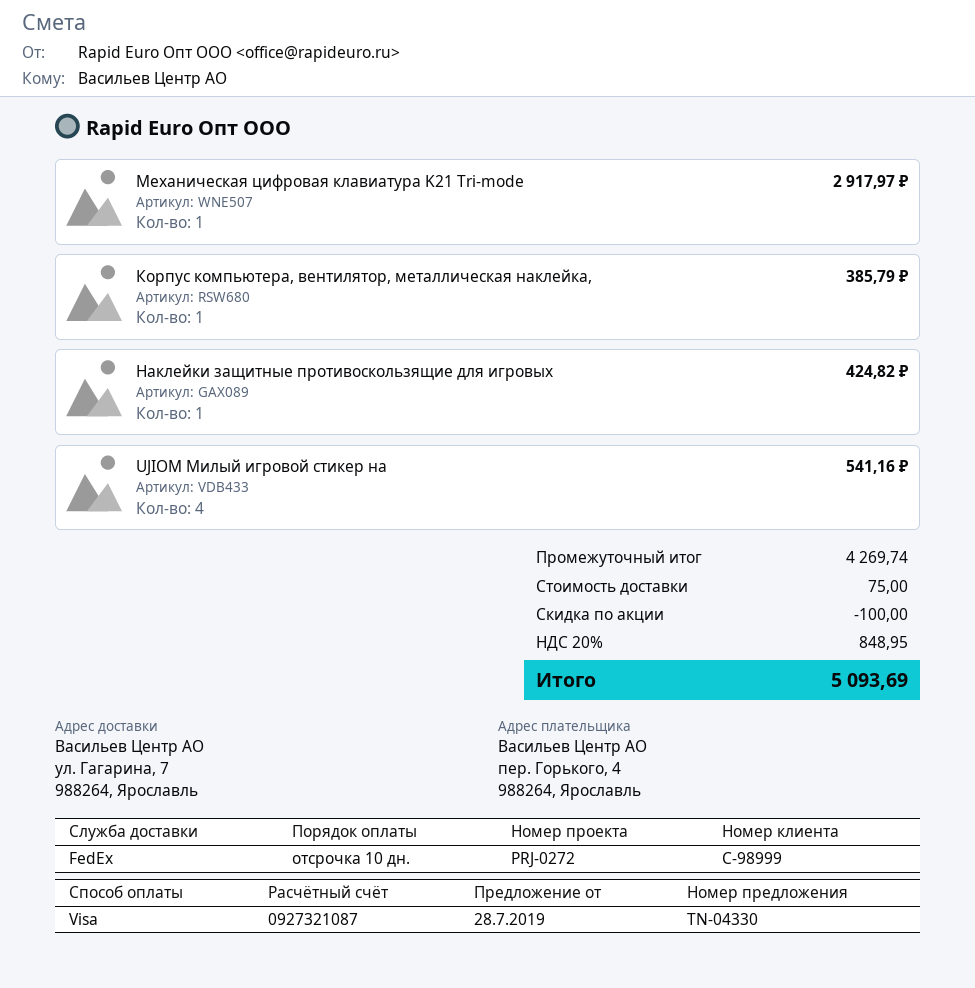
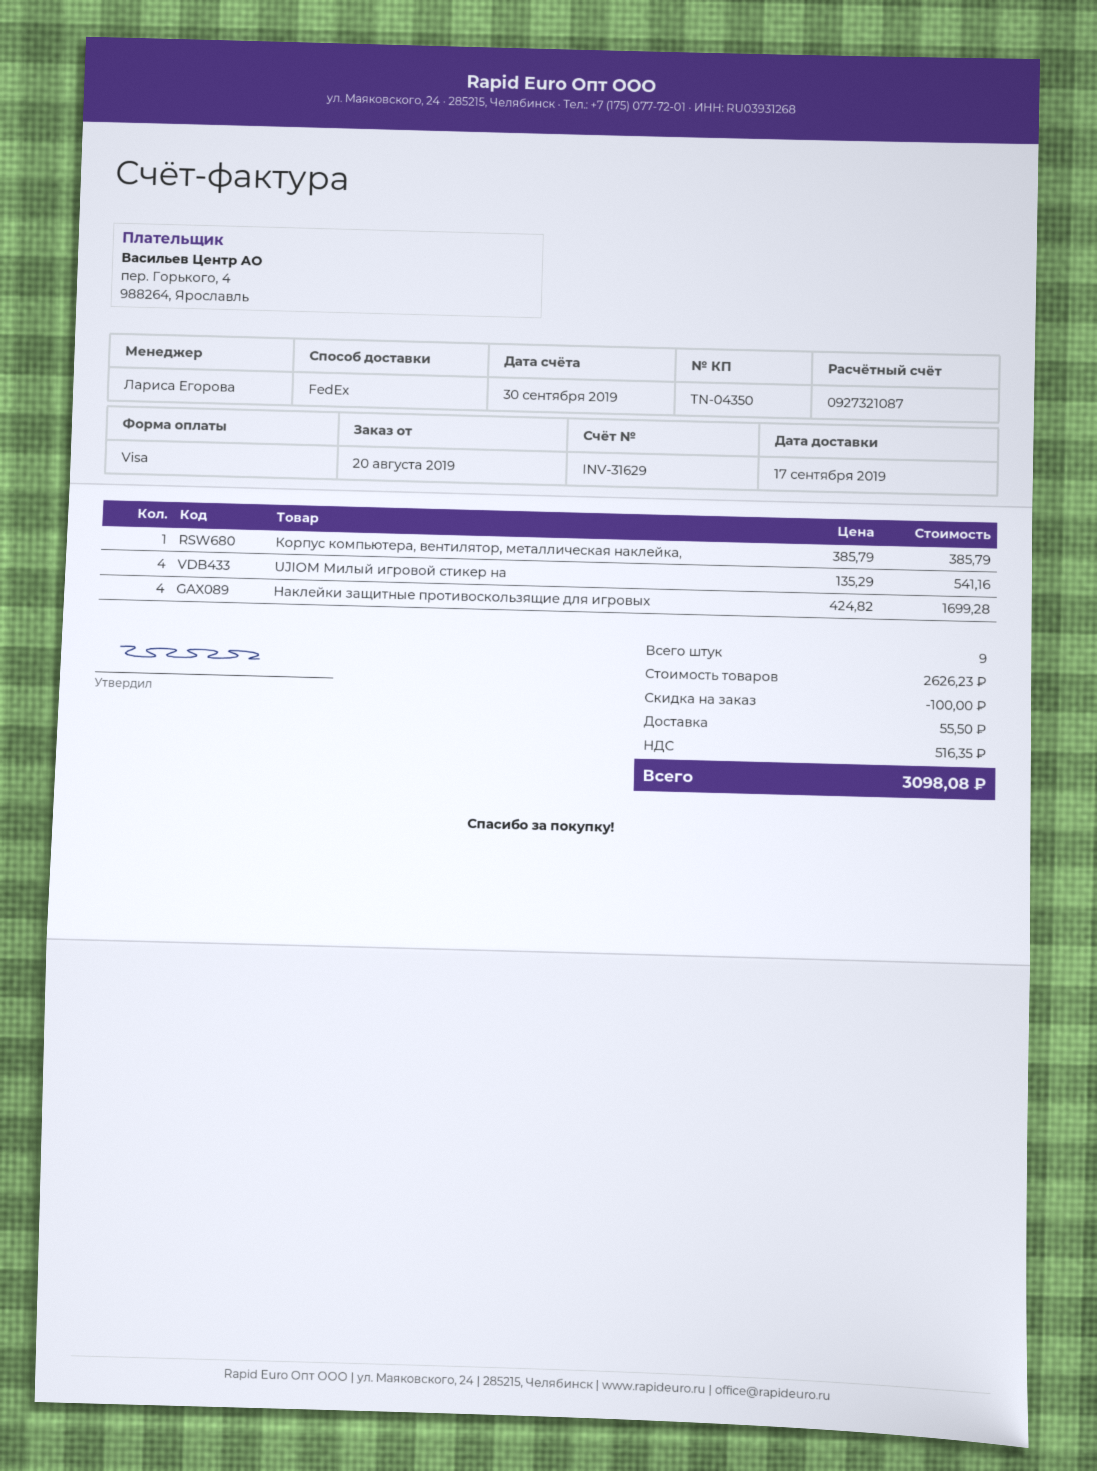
quote number: TN-04330 -> TN-04350
Механическая цифровая клавиатура K21 Tri-mode: 1 for 2917.97 -> none
Наклейки защитные противоскользящие для игровых: 1 for 424.82 -> 4 for 1699.28
subtotal: 4269.74 -> 2626.23
shipping: 75.00 -> 55.50
tax: 848.95 -> 516.35
total: 5093.69 -> 3098.08

